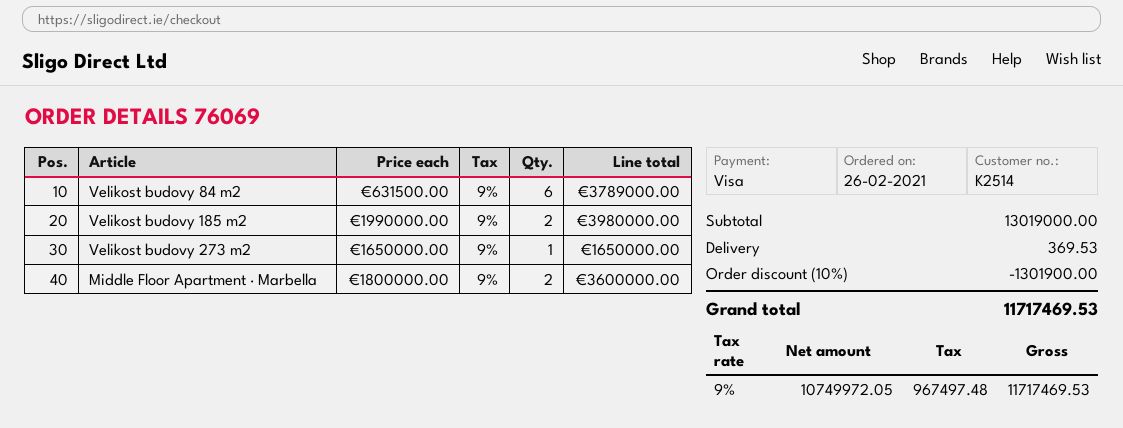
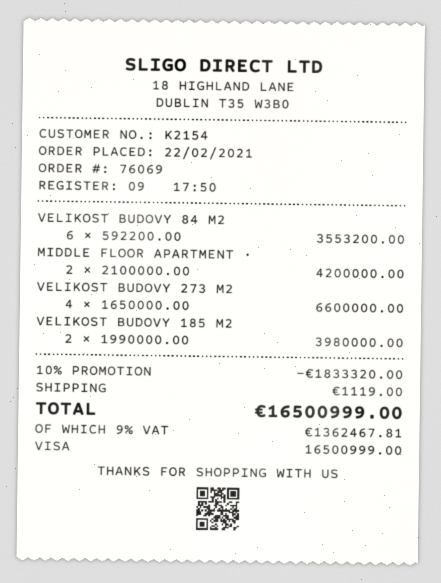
order date: 2021-02-26 -> 2021-02-22
customer number: K2514 -> K2154
Velikost budovy 84 m2: 6 x 631500.00 = 3789000.00 -> 6 x 592200.00 = 3553200.00
Velikost budovy 273 m2: 1 x 1650000.00 = 1650000.00 -> 4 x 1650000.00 = 6600000.00
Middle Floor Apartment · Marbella: 2 x 1800000.00 = 3600000.00 -> 2 x 2100000.00 = 4200000.00
discount: 10% = 1301900.00 -> 10% = 1833320.00
shipping: 369.53 -> 1119.00
tax: 9% = 967497.48 -> 9% = 1362467.81
total: 11717469.53 -> 16500999.00

